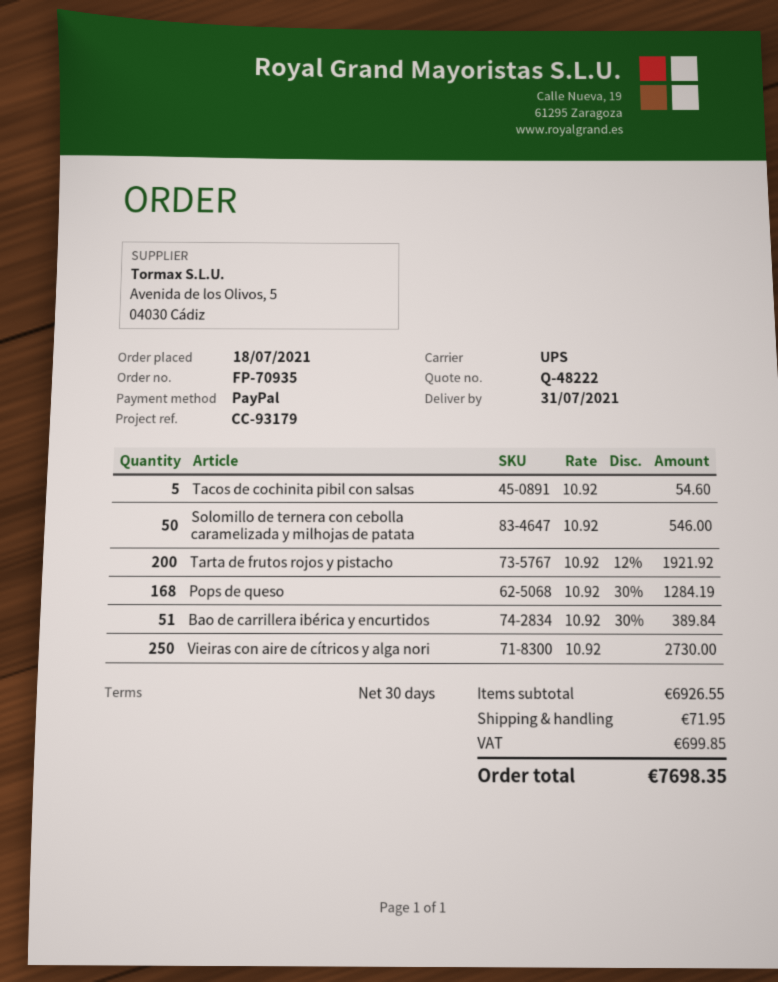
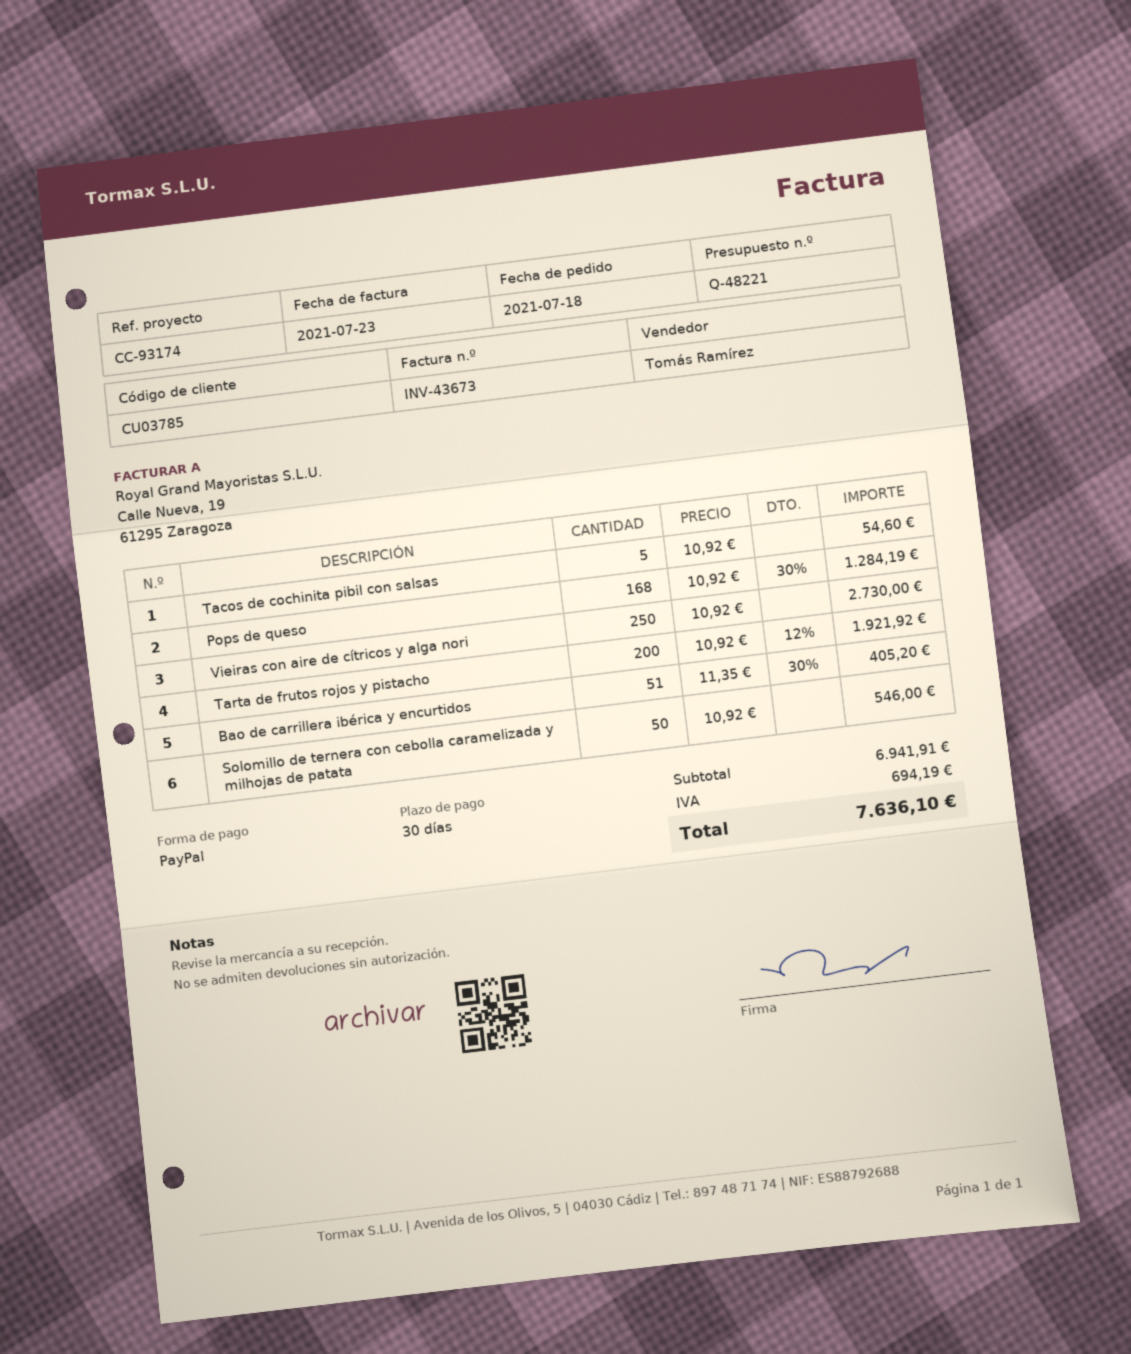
quote number: Q-48222 -> Q-48221
reference: CC-93179 -> CC-93174
Bao de carrillera ibérica y encurtidos: 51 x 10.92 - 30% = 389.84 -> 51 x 11.35 - 30% = 405.20
subtotal: 6926.55 -> 6941.91
shipping: 71.95 -> none
tax: 699.85 -> 694.19
total: 7698.35 -> 7636.10

